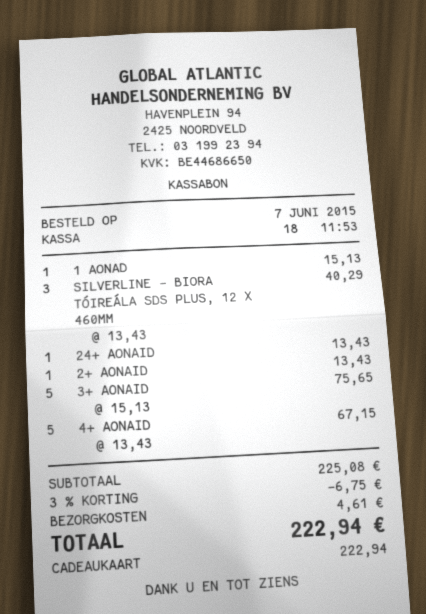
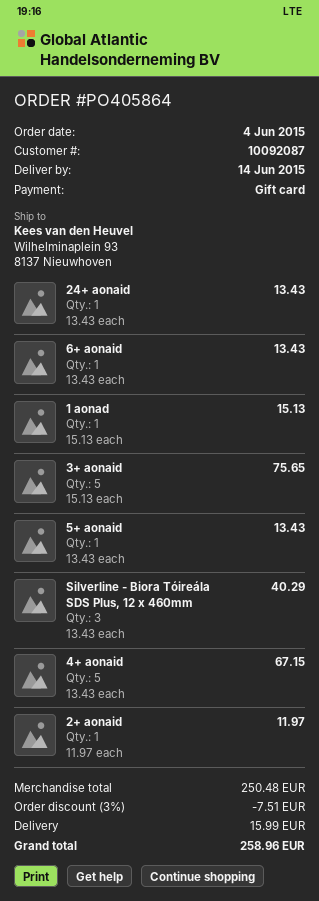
order date: 2015-06-07 -> 2015-06-04
2+ AONAID: 1 x 13.43 = 13.43 -> 1 x 11.97 = 11.97
6+ aonaid: none -> 1 x 13.43 = 13.43
5+ aonaid: none -> 1 x 13.43 = 13.43
subtotal: 225.08 -> 250.48
discount: 3% = 6.75 -> 3% = 7.51
shipping: 4.61 -> 15.99
total: 222.94 -> 258.96

